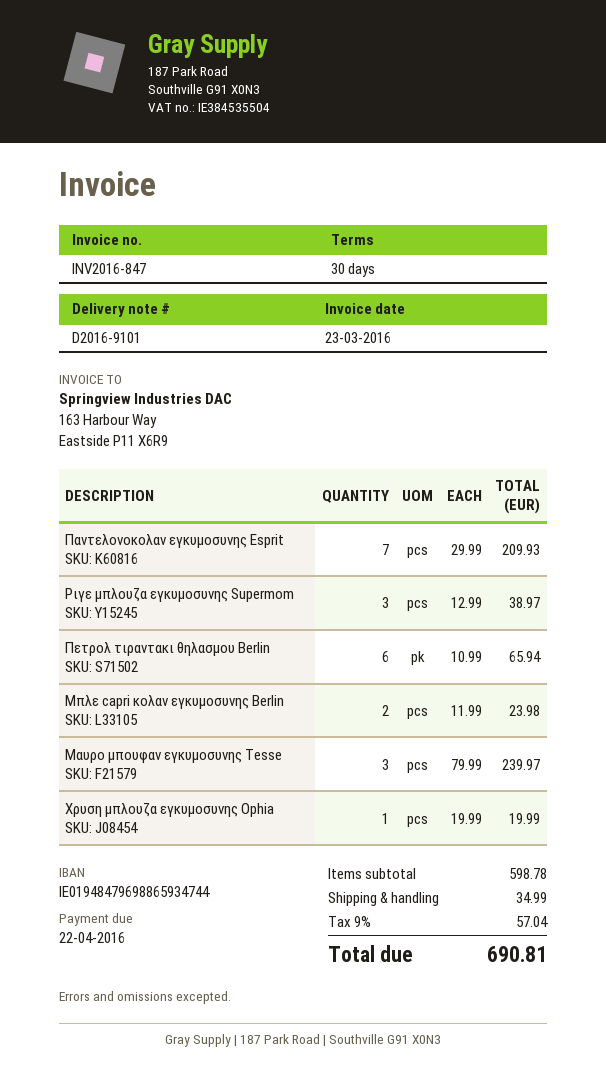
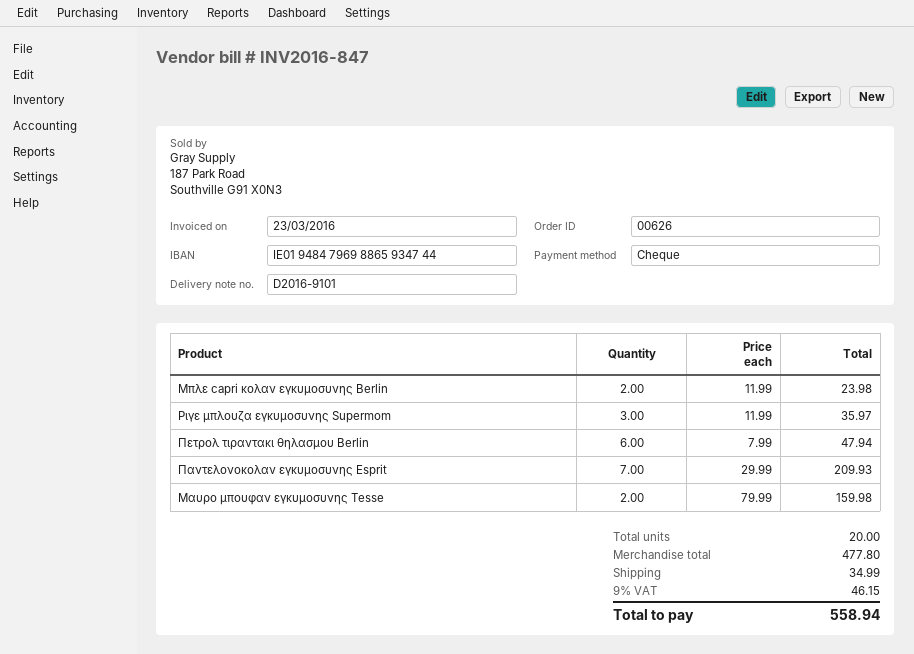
Ριγε μπλουζα εγκυμοσυνης Supermom: 3 x 12.99 = 38.97 -> 3 x 11.99 = 35.97
Πετρολ τιραντακι θηλασμου Berlin: 6 x 10.99 = 65.94 -> 6 x 7.99 = 47.94
Μαυρο μπουφαν εγκυμοσυνης Tesse: 3 x 79.99 = 239.97 -> 2 x 79.99 = 159.98
Χρυση μπλουζα εγκυμοσυνης Ophia: 1 x 19.99 = 19.99 -> none
subtotal: 598.78 -> 477.80
tax: 9% = 57.04 -> 9% = 46.15
total: 690.81 -> 558.94

